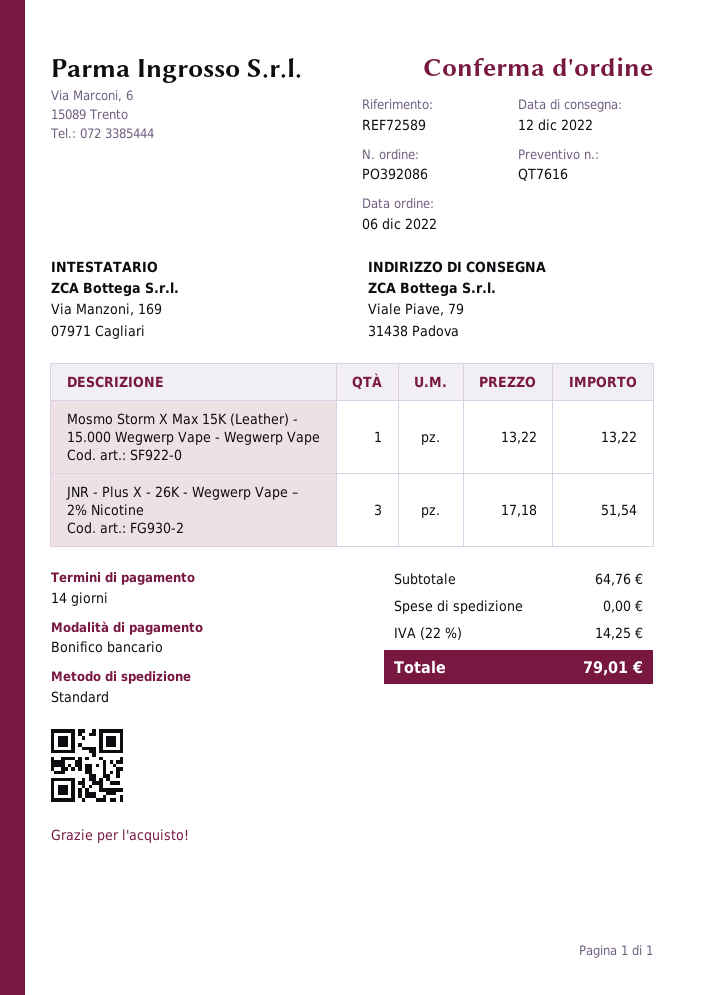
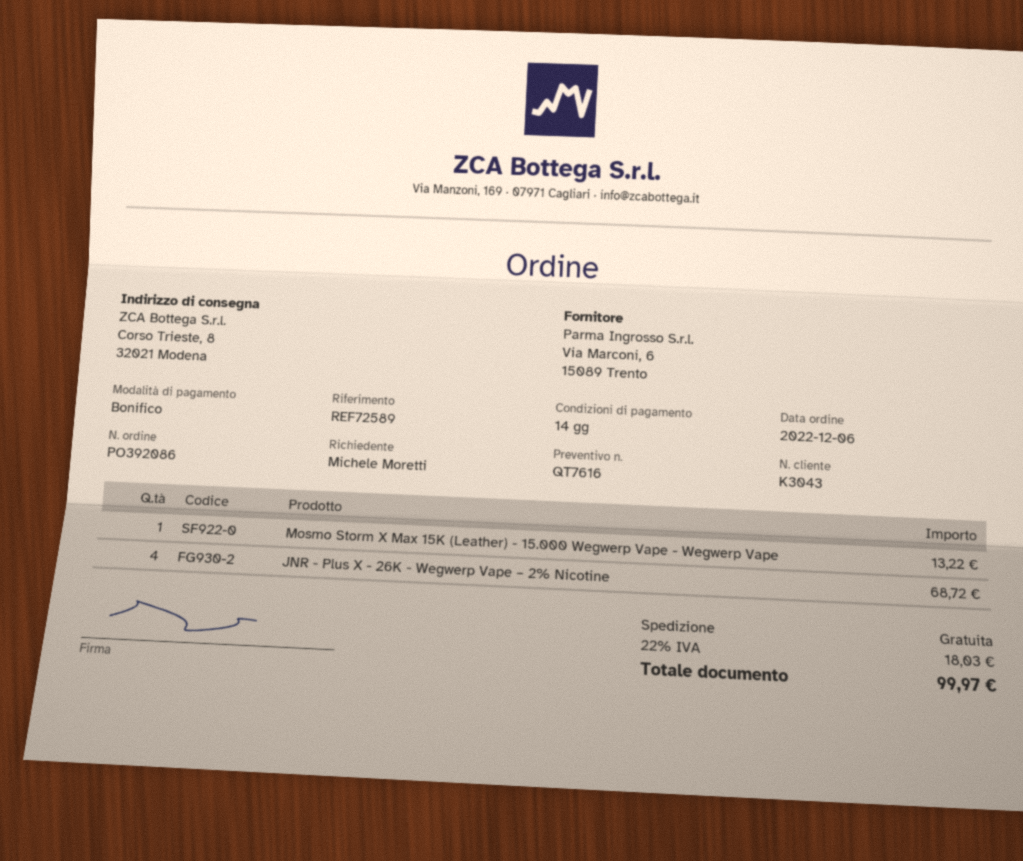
ship to: Viale Piave, 79, 31438 Padova -> Corso Trieste, 8, 32021 Modena
JNR - Plus X - 26K - Wegwerp Vape – 2% Nicotine: 3 for 51.54 -> 4 for 68.72
tax: 22% = 14.25 -> 22% = 18.03
total: 79.01 -> 99.97

